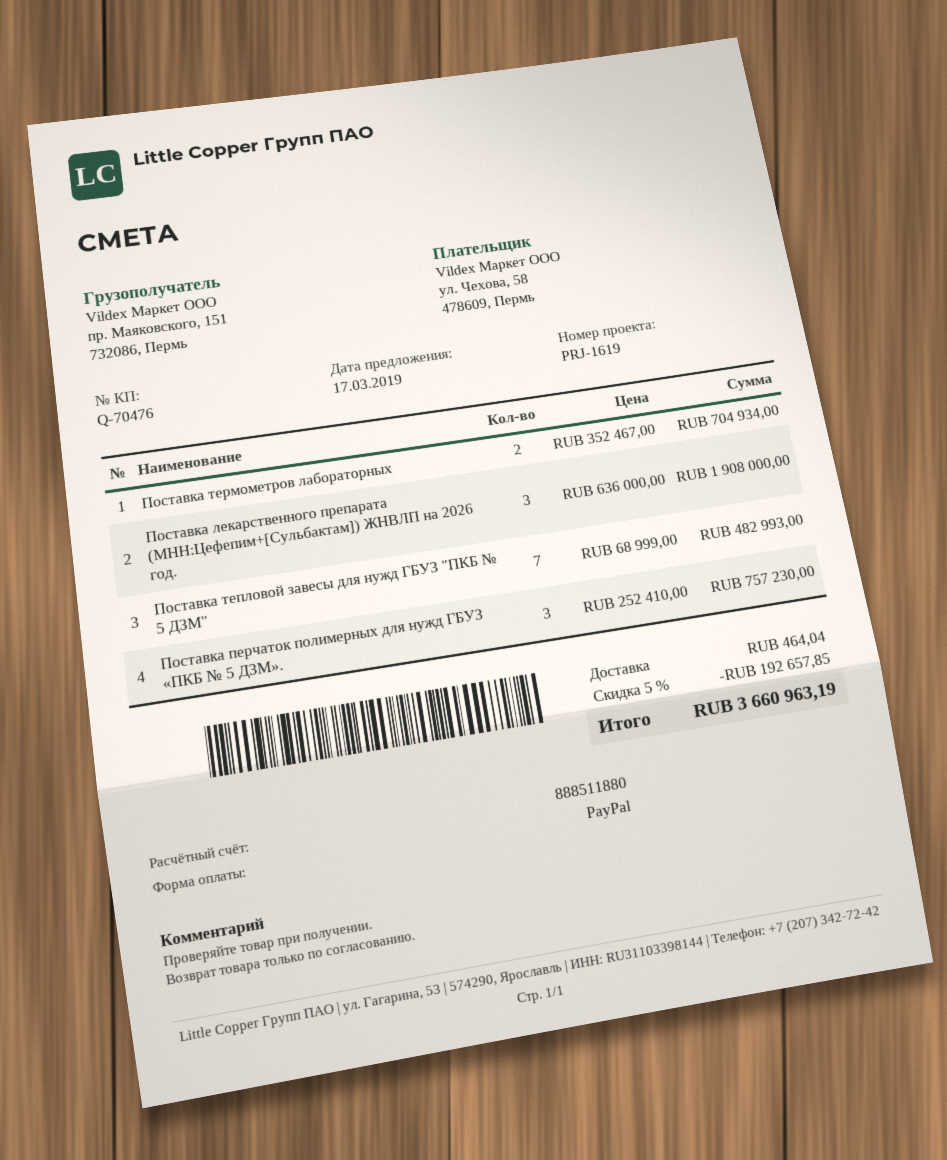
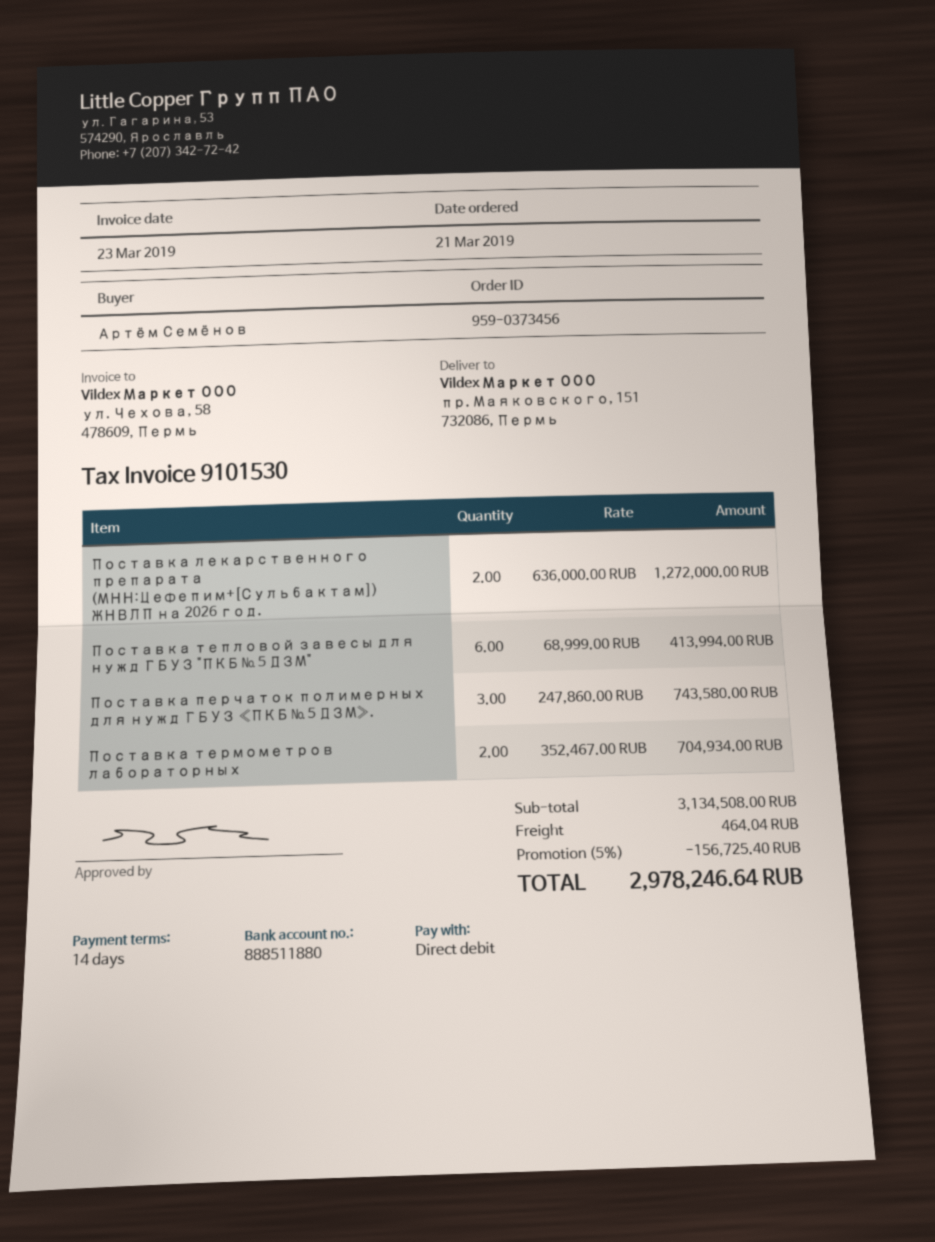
payment method: PayPal -> direct debit
Поставка лекарственного препарата (МНН:Цефепим+[Сульбактам]) ЖНВЛП на 2026 год.: 3 x 636000.00 = 1908000.00 -> 2 x 636000.00 = 1272000.00
Поставка тепловой завесы для нужд ГБУЗ "ПКБ № 5 ДЗМ": 7 x 68999.00 = 482993.00 -> 6 x 68999.00 = 413994.00
Поставка перчаток полимерных для нужд ГБУЗ «ПКБ № 5 ДЗМ».: 3 x 252410.00 = 757230.00 -> 3 x 247860.00 = 743580.00
discount: 5% = 192657.85 -> 5% = 156725.40
total: 3660963.19 -> 2978246.64

